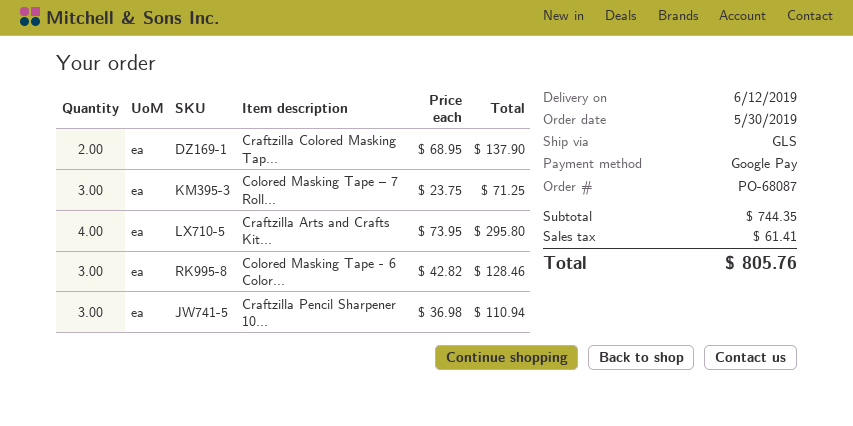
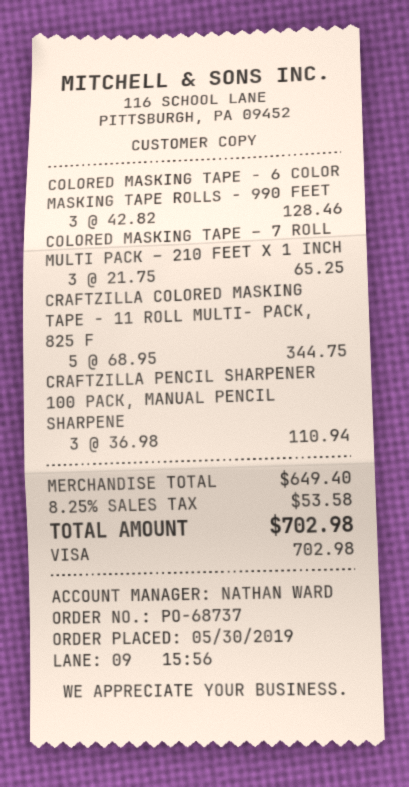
order number: PO-68087 -> PO-68737
payment method: Google Pay -> Visa
Craftzilla Colored Masking Tap...: 2 x 68.95 = 137.90 -> 5 x 68.95 = 344.75
Colored Masking Tape – 7 Roll...: 3 x 23.75 = 71.25 -> 3 x 21.75 = 65.25
Craftzilla Arts and Crafts Kit...: 4 x 73.95 = 295.80 -> none
subtotal: 744.35 -> 649.40
tax: 61.41 -> 53.58
total: 805.76 -> 702.98

